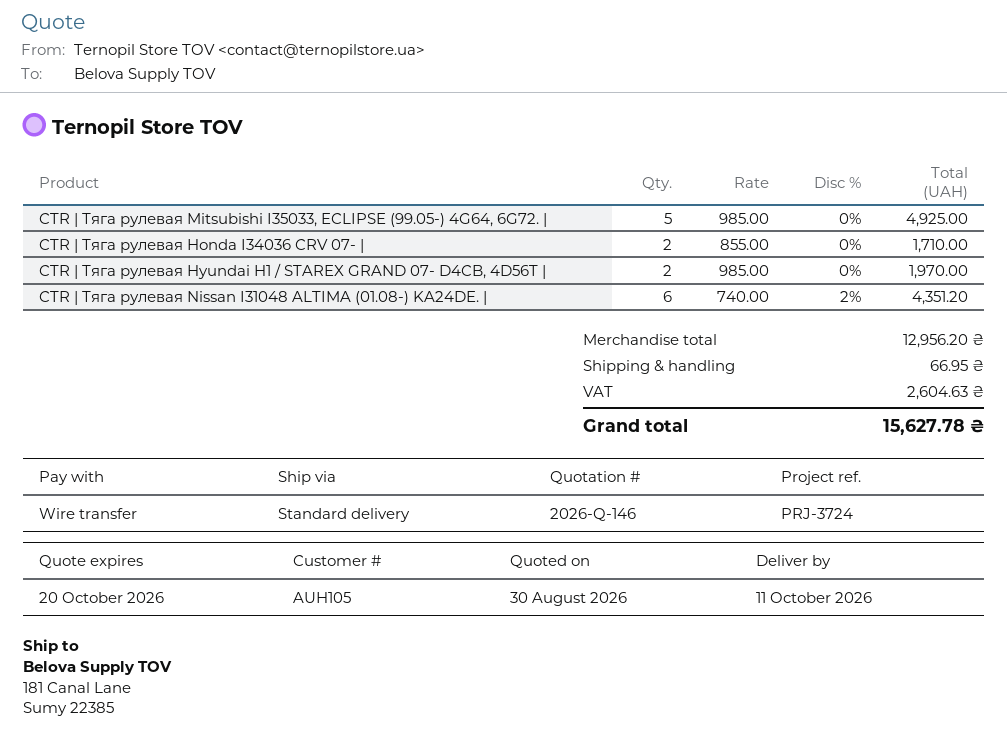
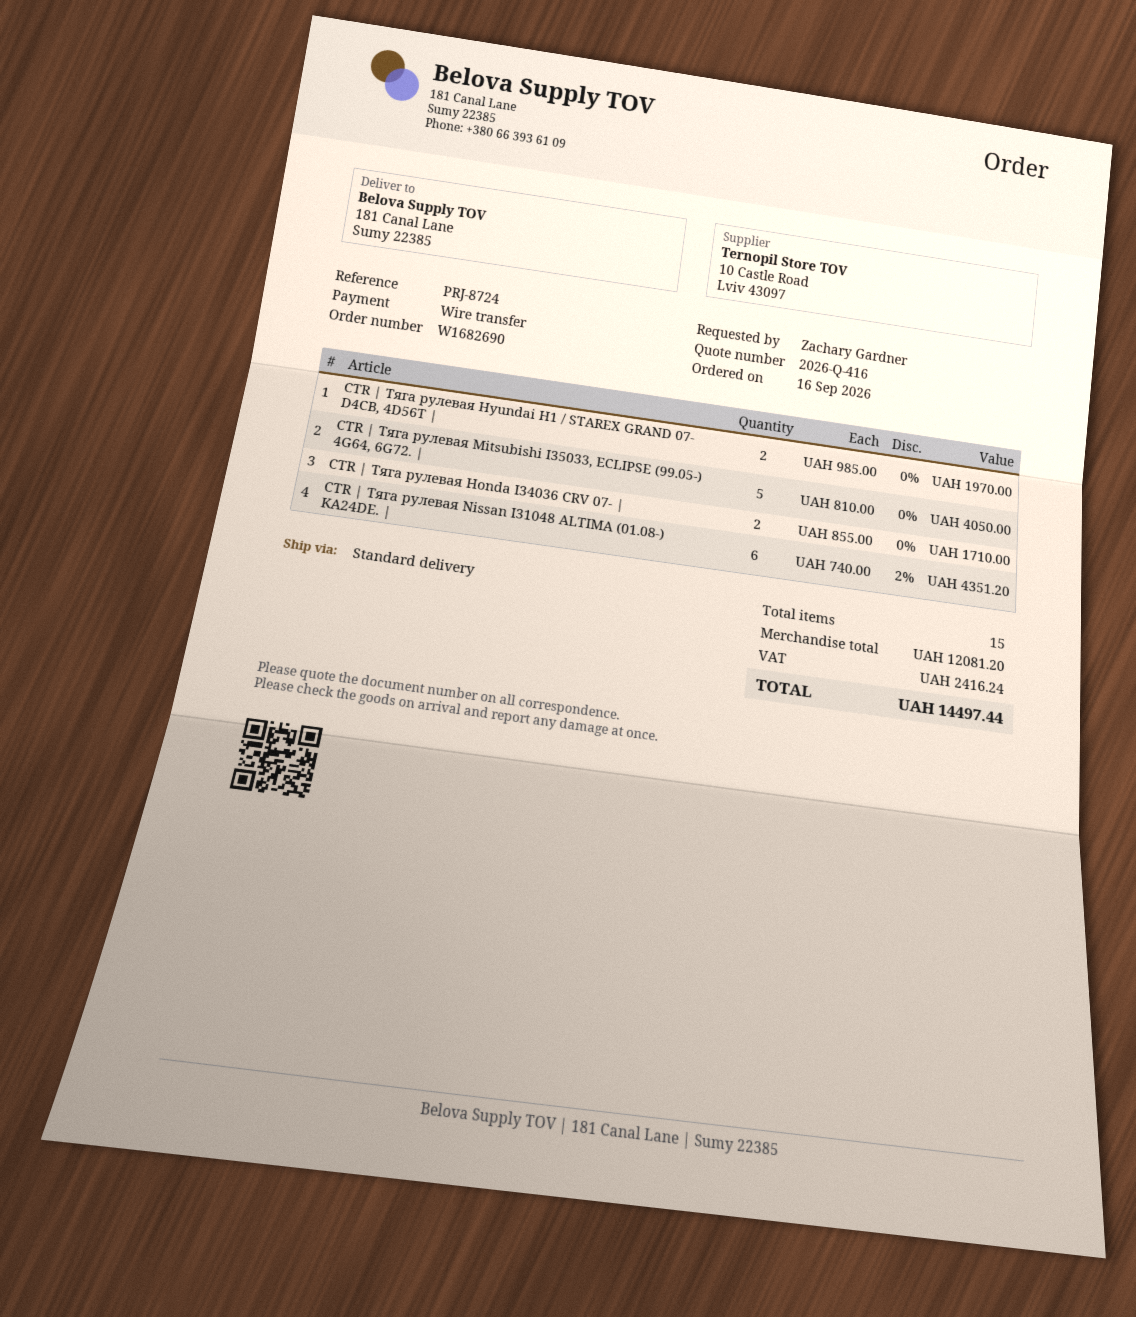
quote number: 2026-Q-146 -> 2026-Q-416
reference: PRJ-3724 -> PRJ-8724
CTR | Тяга рулевая Mitsubishi I35033, ECLIPSE (99.05-) 4G64, 6G72. |: 5 x 985.00 = 4925.00 -> 5 x 810.00 = 4050.00
subtotal: 12956.20 -> 12081.20
shipping: 66.95 -> none
tax: 2604.63 -> 2416.24
total: 15627.78 -> 14497.44

